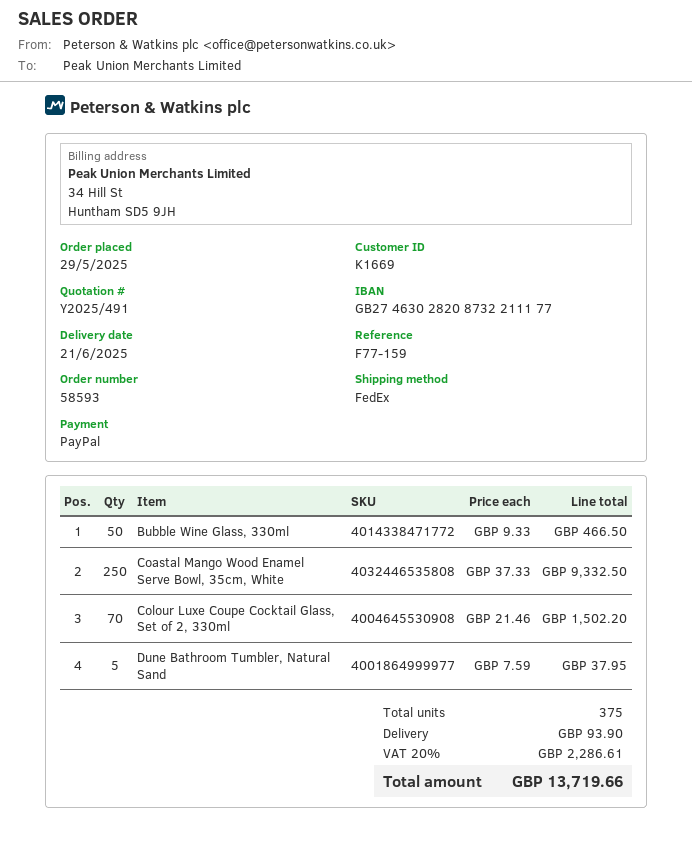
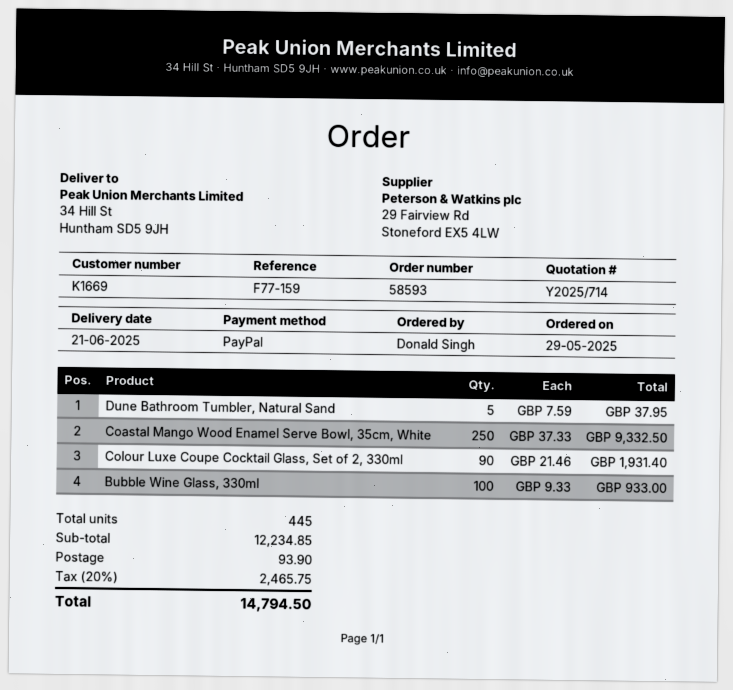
quote number: Y2025/491 -> Y2025/714
Bubble Wine Glass, 330ml: 50 x 9.33 = 466.50 -> 100 x 9.33 = 933.00
Colour Luxe Coupe Cocktail Glass, Set of 2, 330ml: 70 x 21.46 = 1502.20 -> 90 x 21.46 = 1931.40
total quantity: 375 -> 445
tax: 20% = 2286.61 -> 20% = 2465.75
total: 13719.66 -> 14794.50

